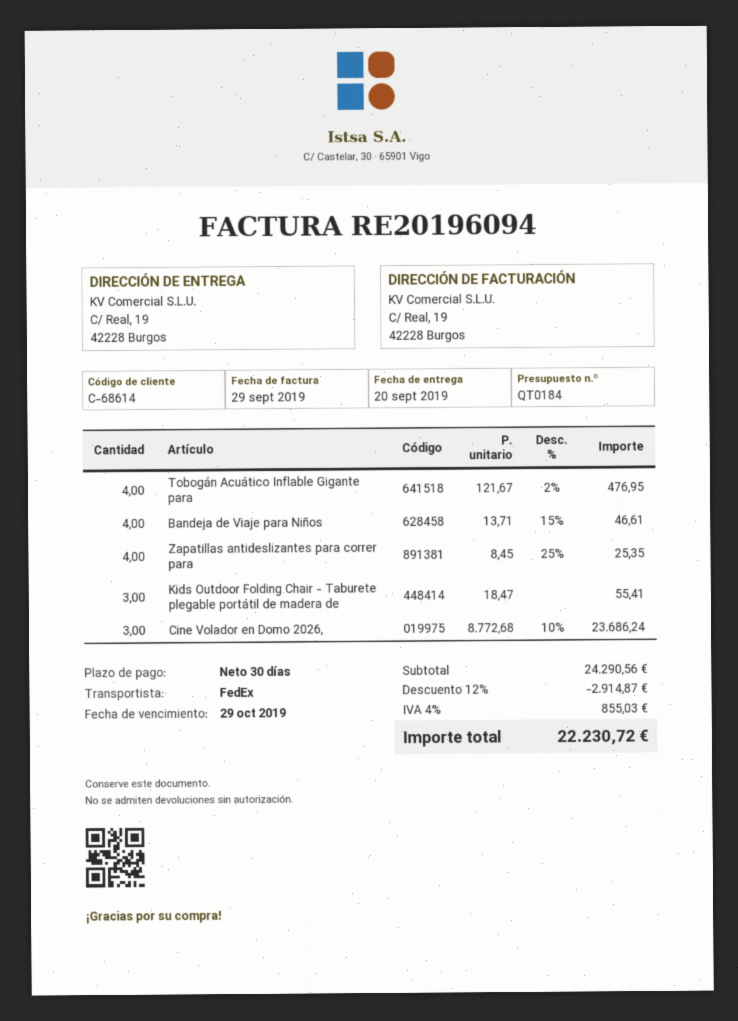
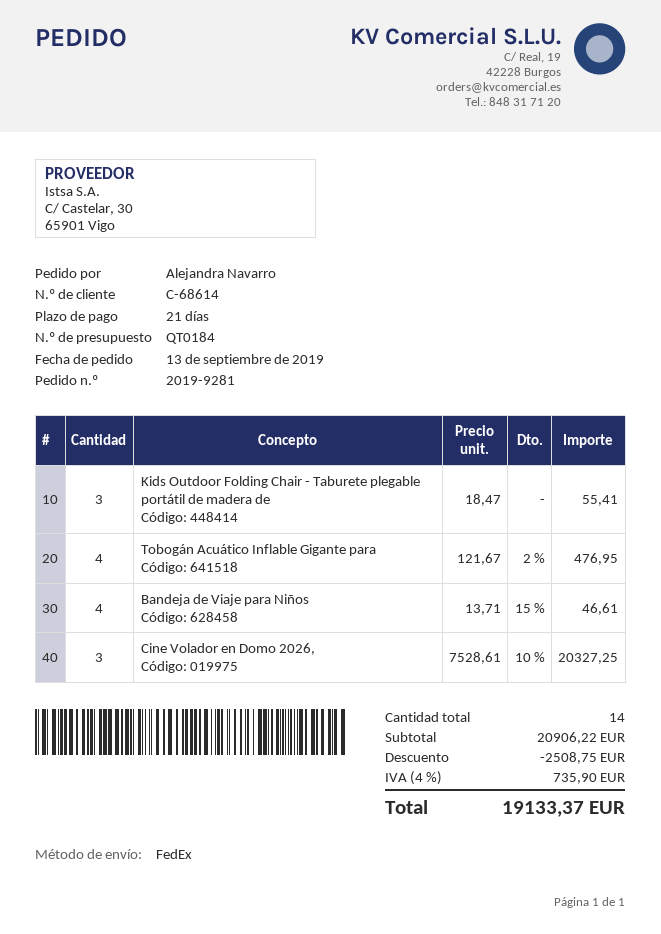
payment terms: 30 days -> 21 days
Zapatillas antideslizantes para correr para: 4 x 8.45 - 25% = 25.35 -> none
Cine Volador en Domo 2026,: 3 x 8772.68 - 10% = 23686.24 -> 3 x 7528.61 - 10% = 20327.25
subtotal: 24290.56 -> 20906.22
discount: 2914.87 -> 2508.75
tax: 4% = 855.03 -> 4% = 735.90
total: 22230.72 -> 19133.37

